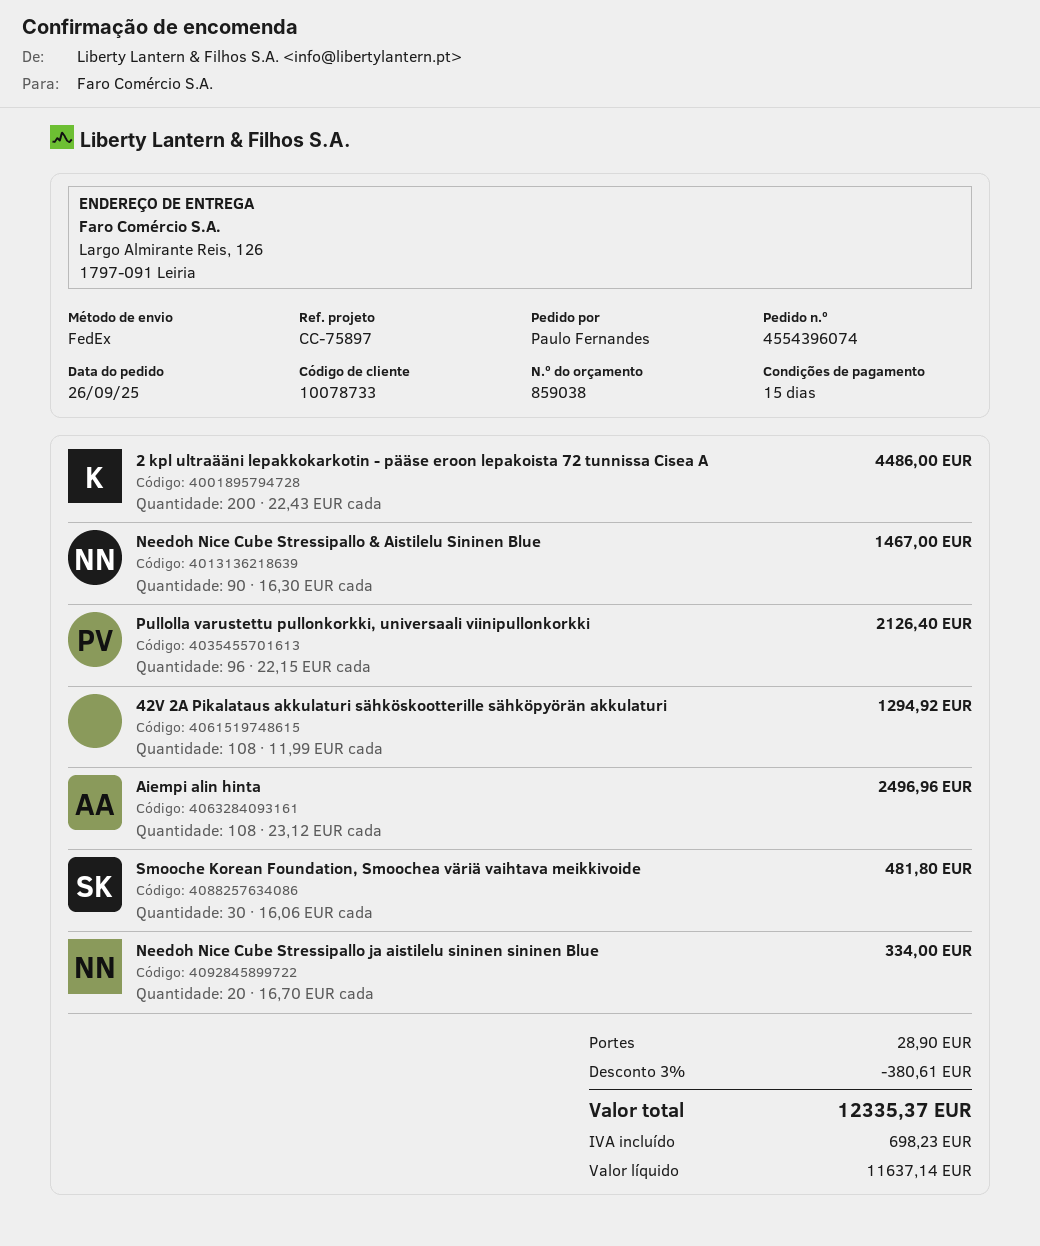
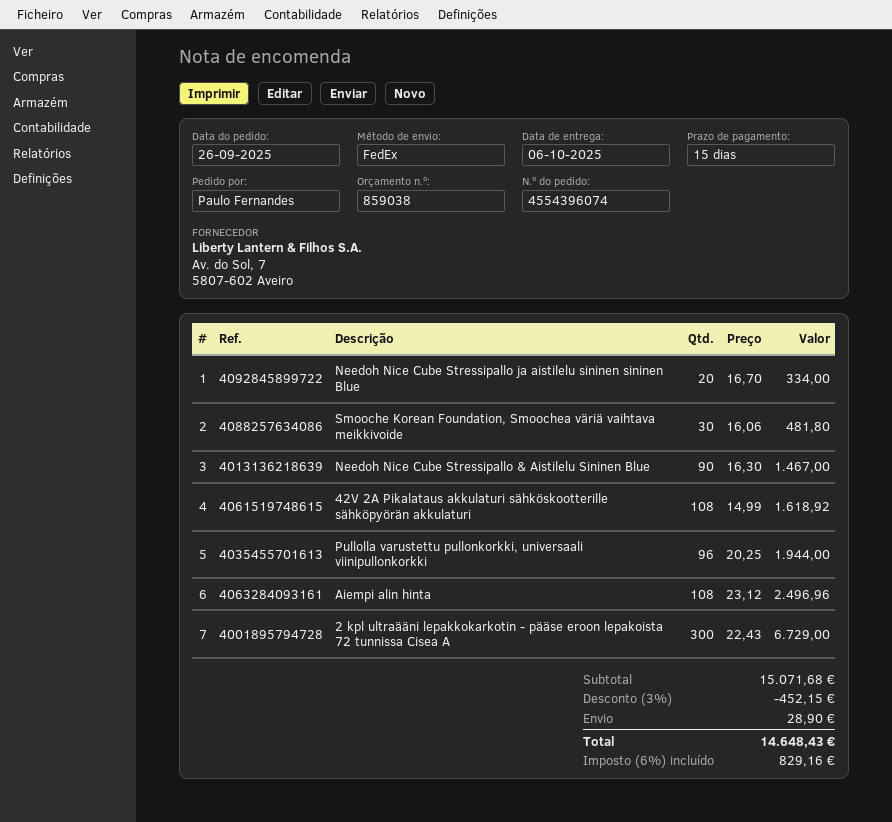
2 kpl ultraääni lepakkokarkotin - pääse eroon lepakoista 72 tunnissa Cisea A: 200 x 22.43 = 4486.00 -> 300 x 22.43 = 6729.00
Pullolla varustettu pullonkorkki, universaali viinipullonkorkki: 96 x 22.15 = 2126.40 -> 96 x 20.25 = 1944.00
42V 2A Pikalataus akkulaturi sähköskootterille sähköpyörän akkulaturi: 108 x 11.99 = 1294.92 -> 108 x 14.99 = 1618.92
discount: 3% = 380.61 -> 3% = 452.15
tax: 698.23 -> 829.16
total: 12335.37 -> 14648.43

